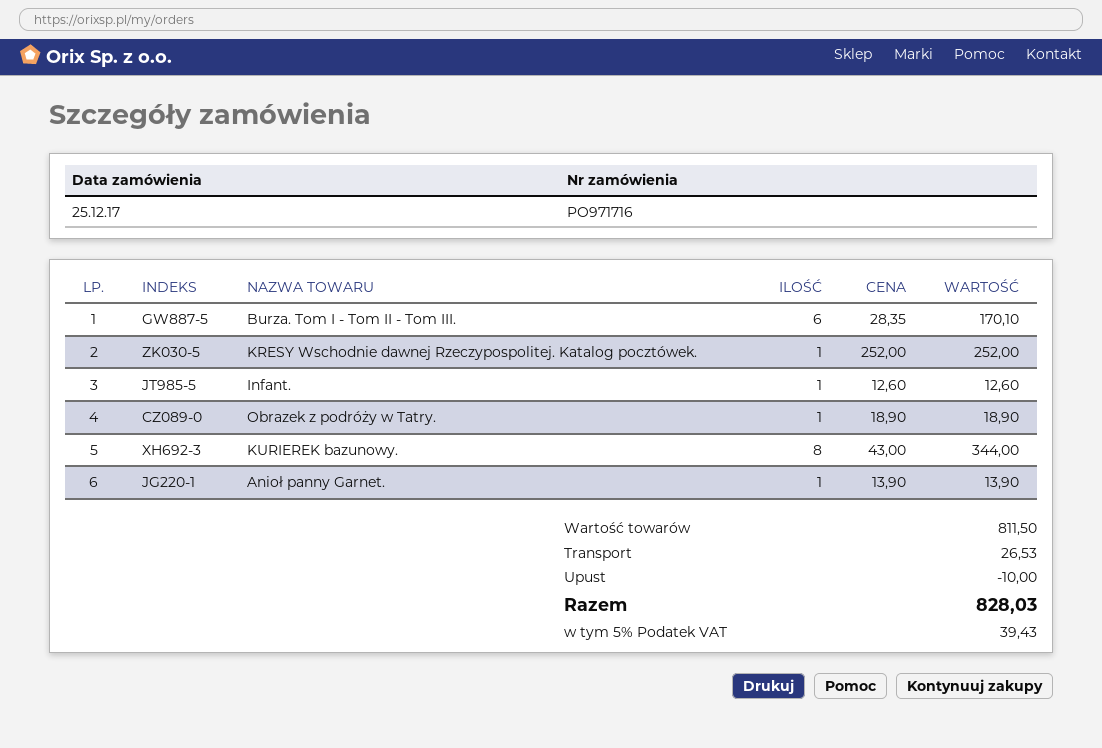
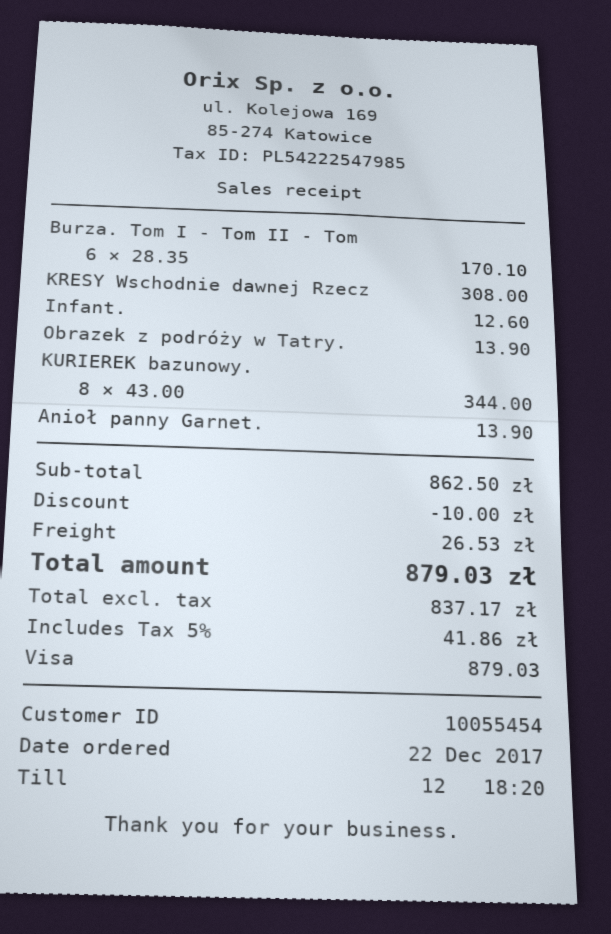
order date: 2017-12-25 -> 2017-12-22
KRESY Wschodnie dawnej Rzeczypospolitej. Katalog pocztówek.: 1 x 252.00 = 252.00 -> 1 x 308.00 = 308.00
Obrazek z podróży w Tatry.: 1 x 18.90 = 18.90 -> 1 x 13.90 = 13.90
subtotal: 811.50 -> 862.50
tax: 5% = 39.43 -> 5% = 41.86
total: 828.03 -> 879.03

